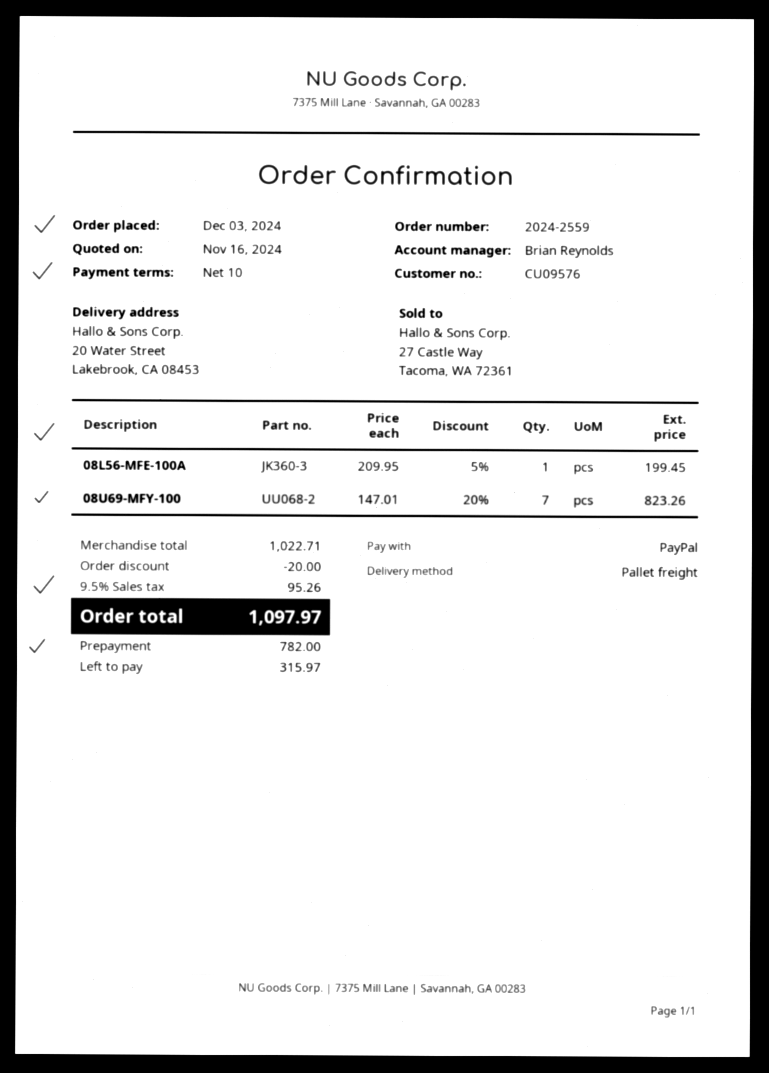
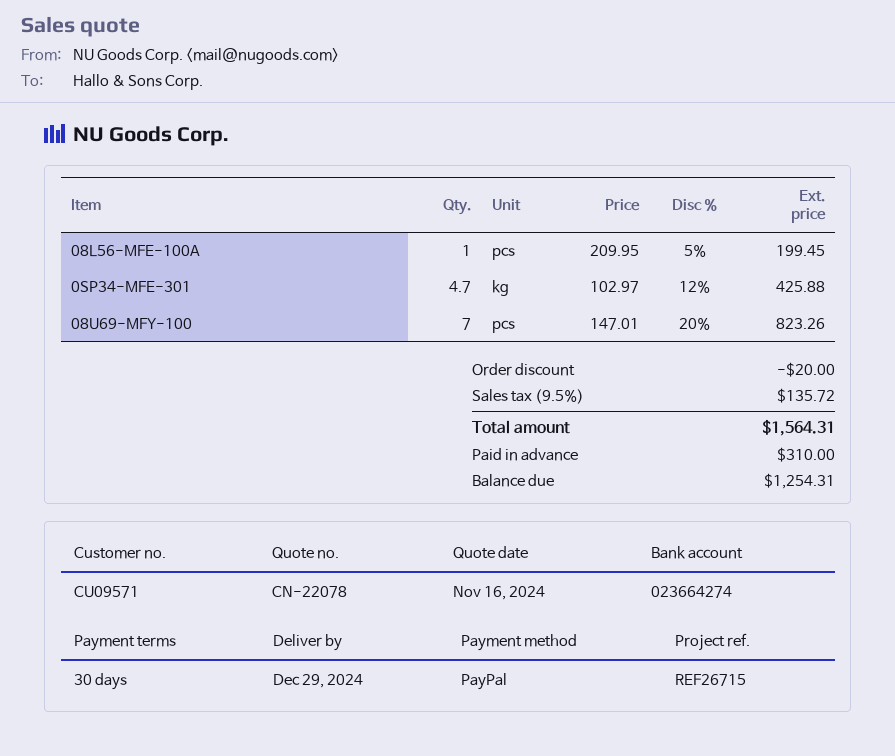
payment terms: 10 days -> 30 days
customer number: CU09576 -> CU09571
0SP34-MFE-301: none -> 4.7 x 102.97 - 12% = 425.88
tax: 9.5% = 95.26 -> 9.5% = 135.72
total: 1097.97 -> 1564.31
deposit: 782.00 -> 310.00
balance: 315.97 -> 1254.31

